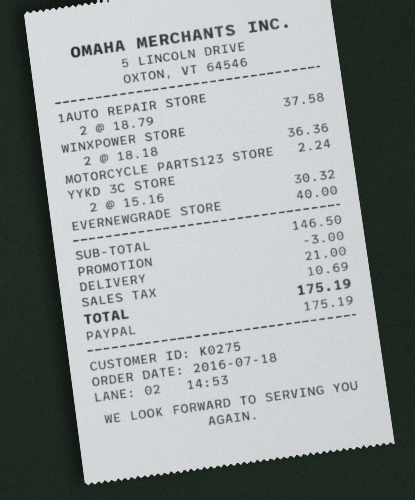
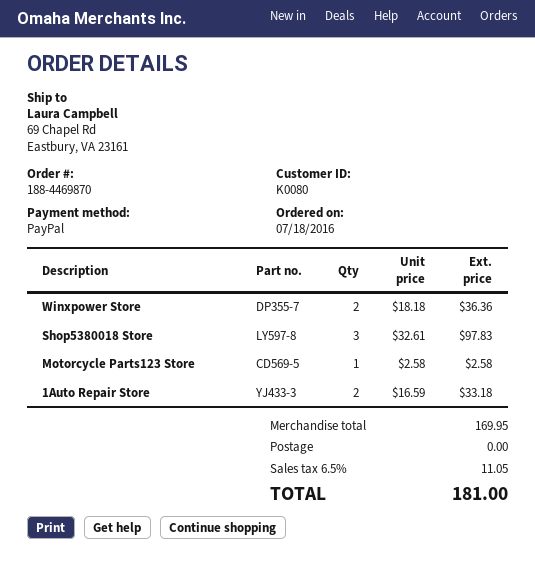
customer number: K0275 -> K0080
1AUTO REPAIR STORE: 2 x 18.79 = 37.58 -> 2 x 16.59 = 33.18
MOTORCYCLE PARTS123 STORE: 1 x 2.24 = 2.24 -> 1 x 2.58 = 2.58
YYKD 3C STORE: 2 x 15.16 = 30.32 -> none
EVERNEWGRADE STORE: 1 x 40.00 = 40.00 -> none
Shop5380018 Store: none -> 3 x 32.61 = 97.83
subtotal: 146.50 -> 169.95
discount: 3.00 -> none
shipping: 21.00 -> 0.00
tax: 10.69 -> 11.05
total: 175.19 -> 181.00

